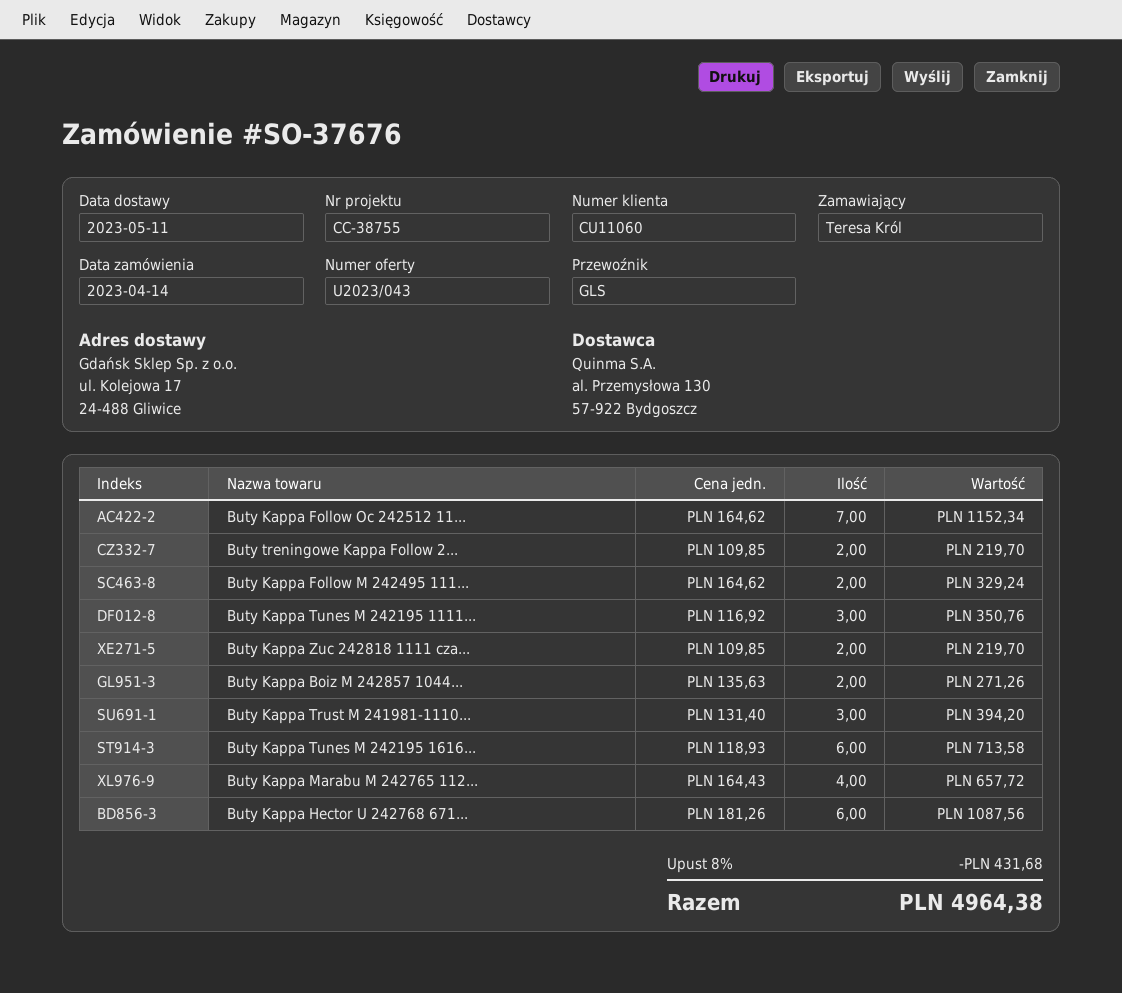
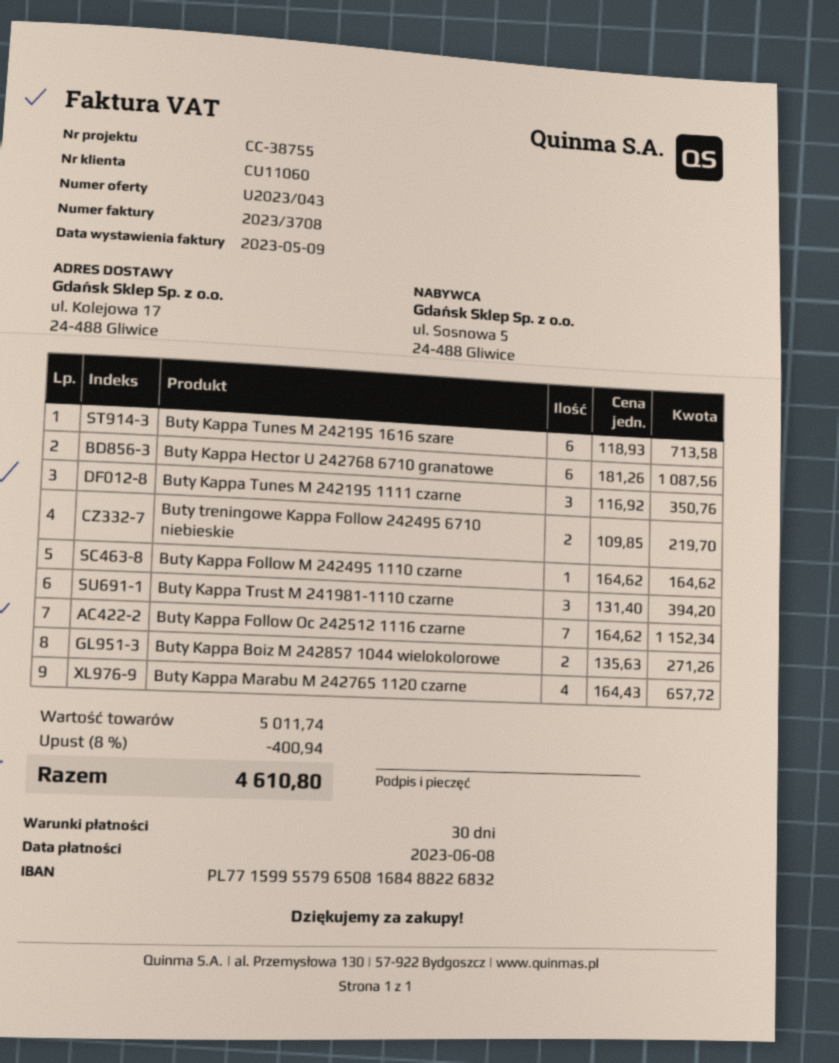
Buty Kappa Follow M 242495 111...: 2 x 164.62 = 329.24 -> 1 x 164.62 = 164.62
Buty Kappa Zuc 242818 1111 cza...: 2 x 109.85 = 219.70 -> none
discount: 8% = 431.68 -> 8% = 400.94
total: 4964.38 -> 4610.80

